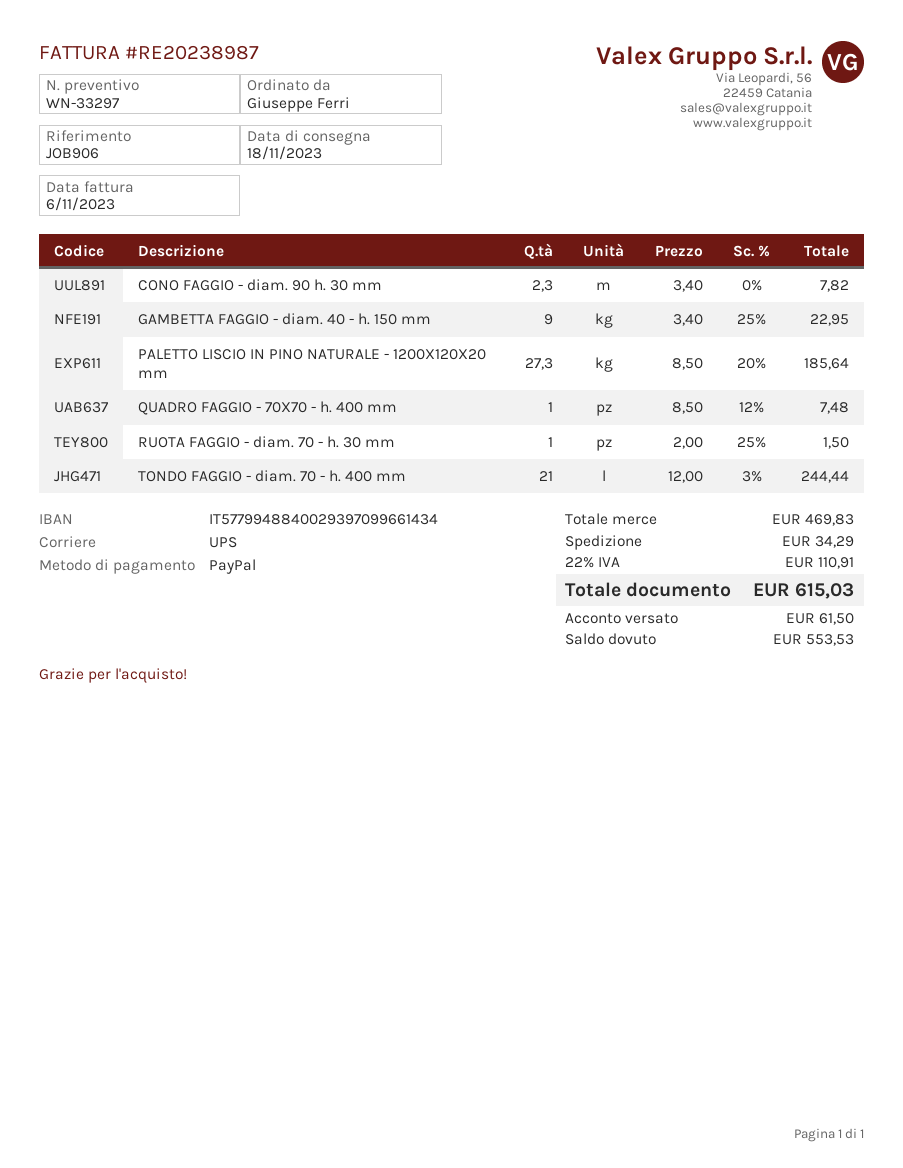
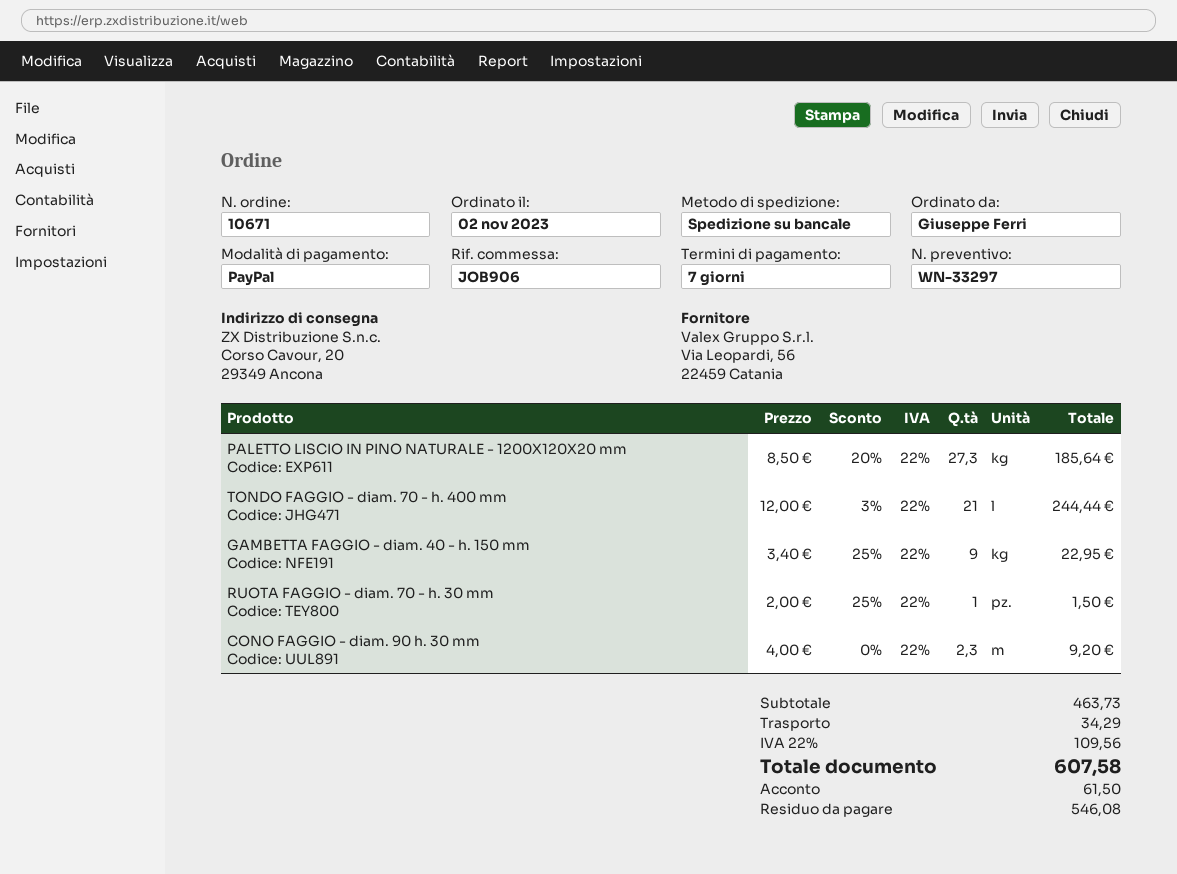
shipping method: UPS -> pallet freight
CONO FAGGIO - diam. 90 h. 30 mm: 2.3 x 3.40 = 7.82 -> 2.3 x 4.00 = 9.20
QUADRO FAGGIO - 70X70 - h. 400 mm: 1 x 8.50 - 12% = 7.48 -> none
subtotal: 469.83 -> 463.73
tax: 22% = 110.91 -> 22% = 109.56
total: 615.03 -> 607.58
balance: 553.53 -> 546.08

